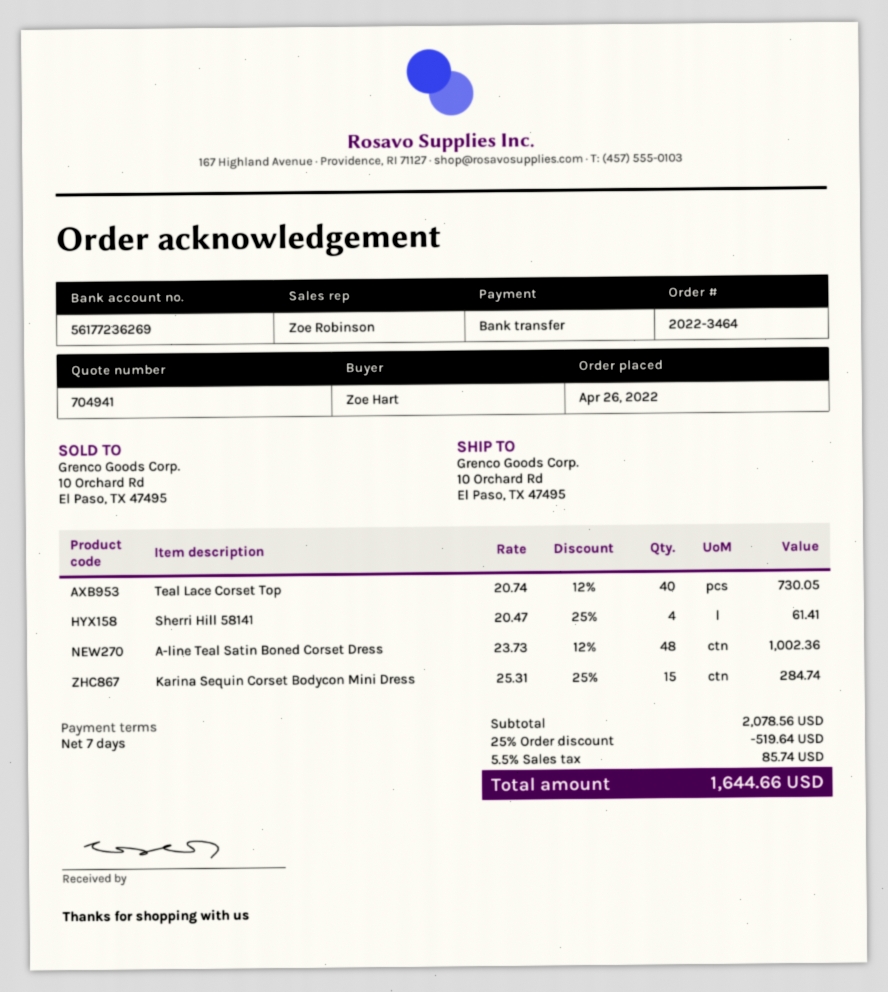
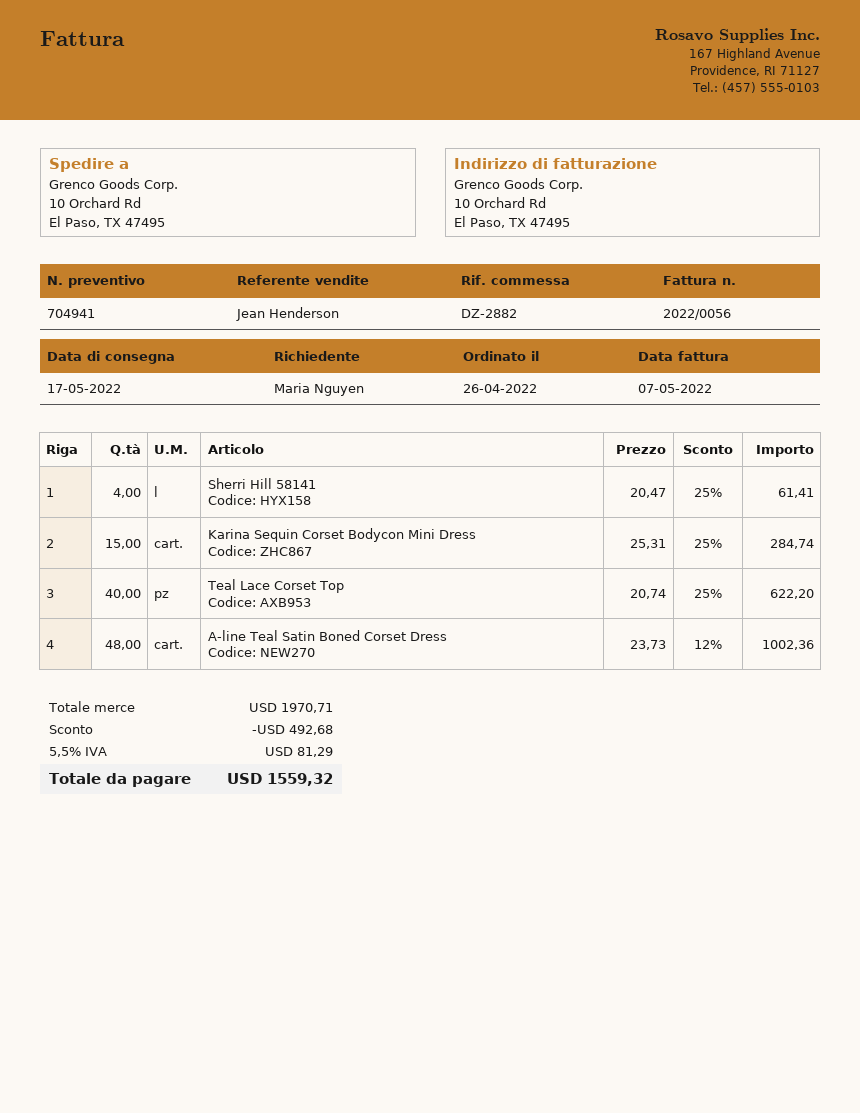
ordered by: Zoe Hart -> Maria Nguyen
sales rep: Zoe Robinson -> Jean Henderson
Teal Lace Corset Top: 40 x 20.74 - 12% = 730.05 -> 40 x 20.74 - 25% = 622.20
subtotal: 2078.56 -> 1970.71
discount: 519.64 -> 492.68
tax: 5.5% = 85.74 -> 5.5% = 81.29
total: 1644.66 -> 1559.32

